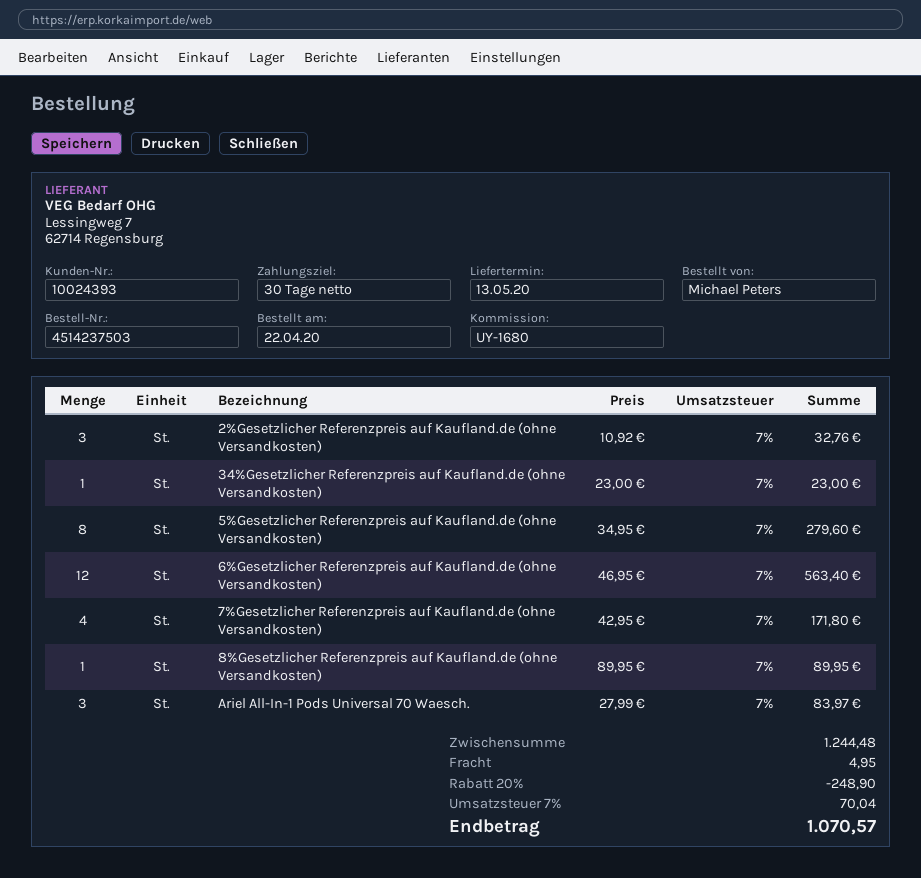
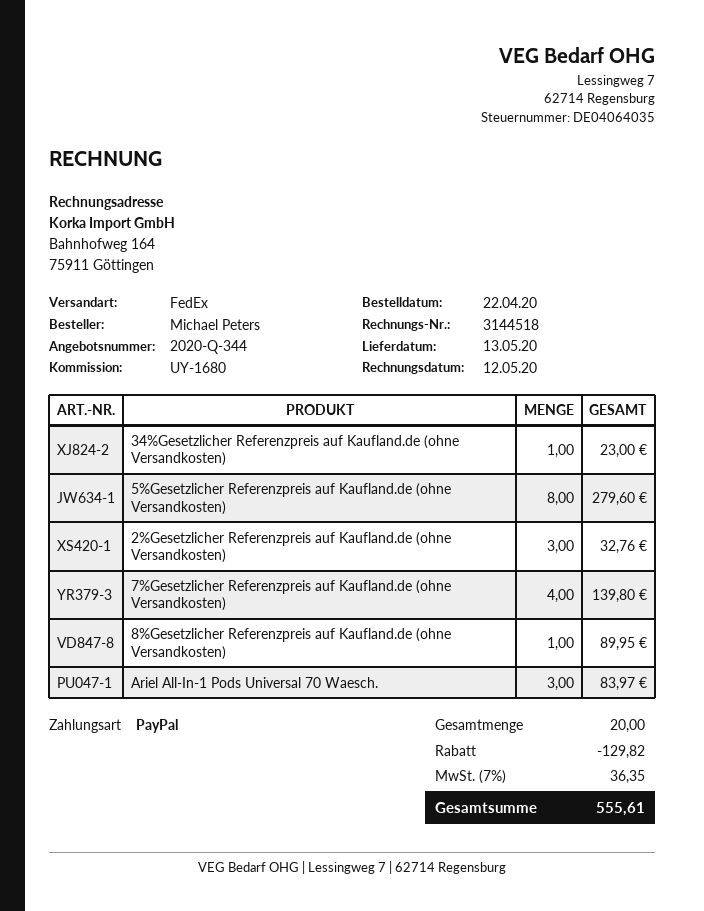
6%Gesetzlicher Referenzpreis auf Kaufland.de (ohne Versandkosten): 12 for 563.40 -> none
7%Gesetzlicher Referenzpreis auf Kaufland.de (ohne Versandkosten): 4 for 171.80 -> 4 for 139.80
discount: 248.90 -> 129.82
shipping: 4.95 -> none
tax: 7% = 70.04 -> 7% = 36.35
total: 1070.57 -> 555.61

